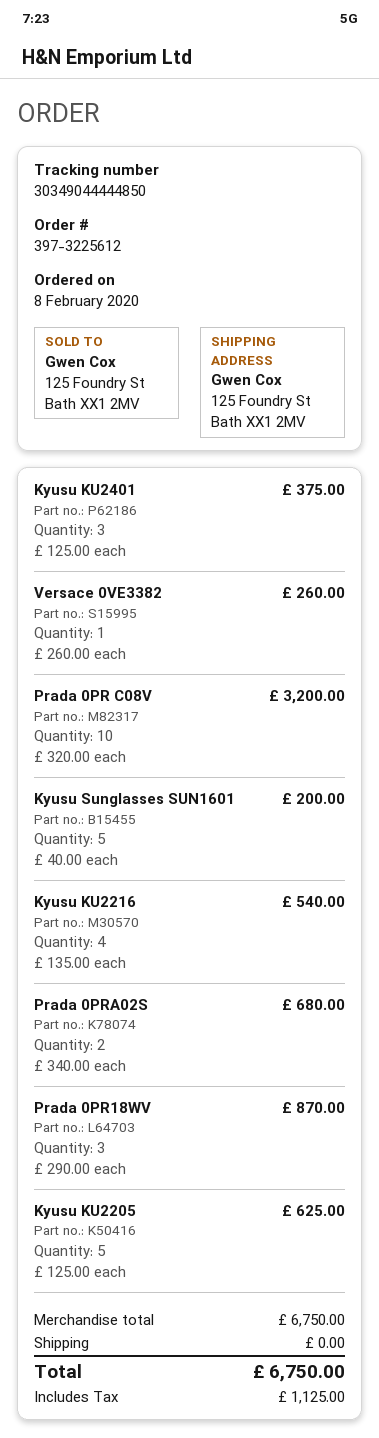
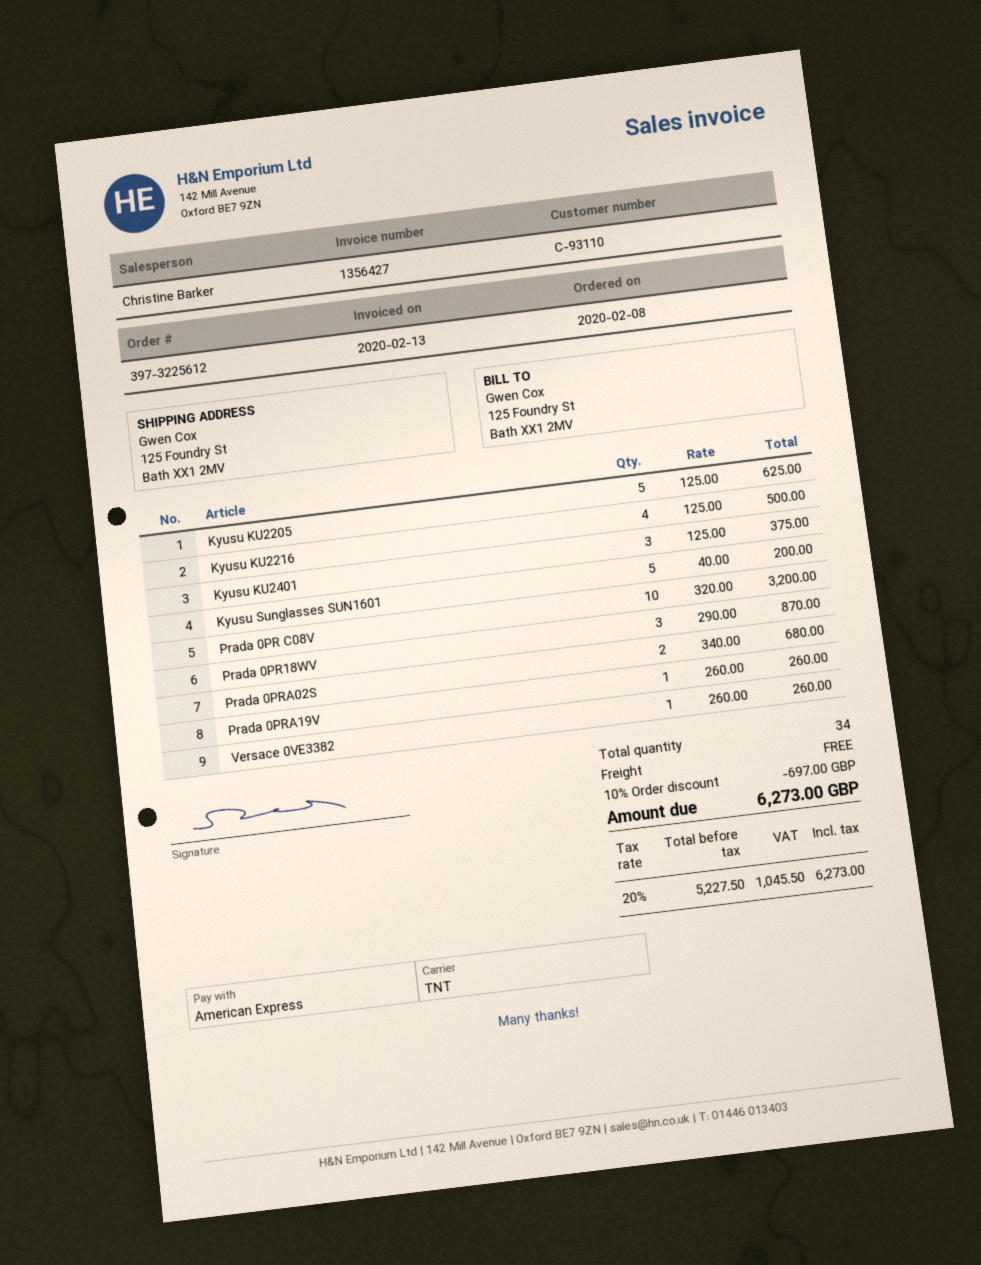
Kyusu KU2216: 4 x 135.00 = 540.00 -> 4 x 125.00 = 500.00
Prada 0PRA19V: none -> 1 x 260.00 = 260.00
discount: none -> 10% = 697.00
tax: 1125.00 -> 1045.50
total: 6750.00 -> 6273.00

